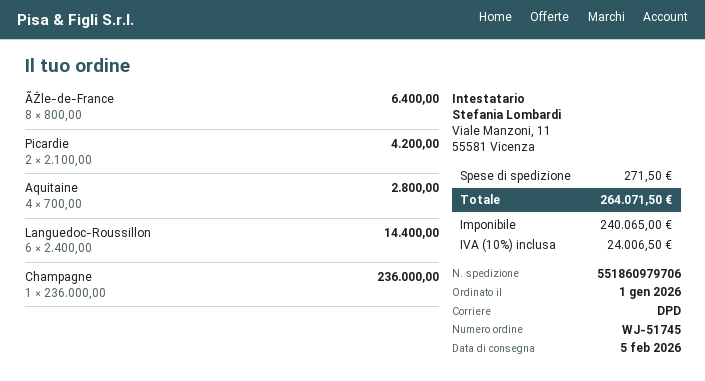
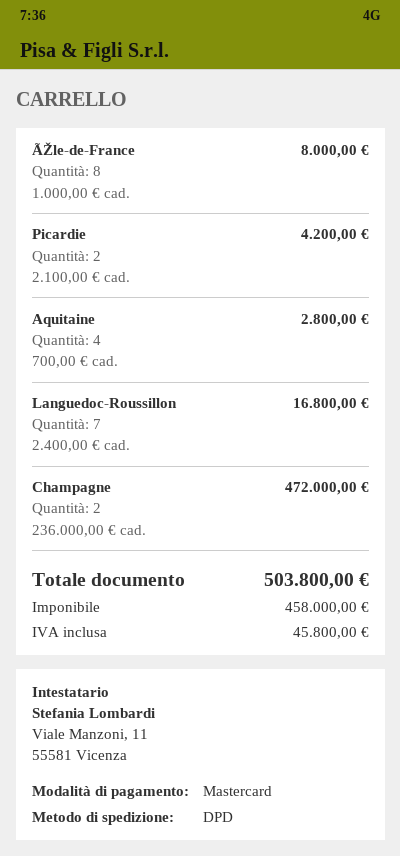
ÃŽle-de-France: 8 x 800.00 = 6400.00 -> 8 x 1000.00 = 8000.00
Languedoc-Roussillon: 6 x 2400.00 = 14400.00 -> 7 x 2400.00 = 16800.00
Champagne: 1 x 236000.00 = 236000.00 -> 2 x 236000.00 = 472000.00
shipping: 271.50 -> none
net: 240065.00 -> 458000.00
tax: 24006.50 -> 45800.00
total: 264071.50 -> 503800.00

